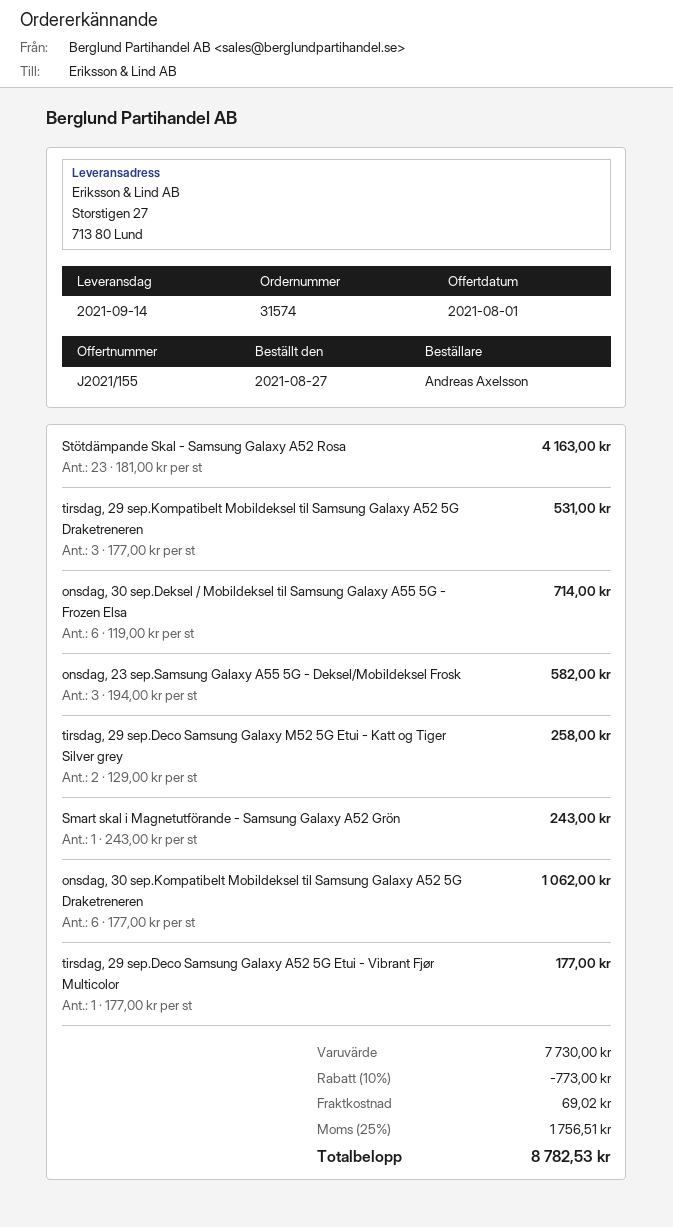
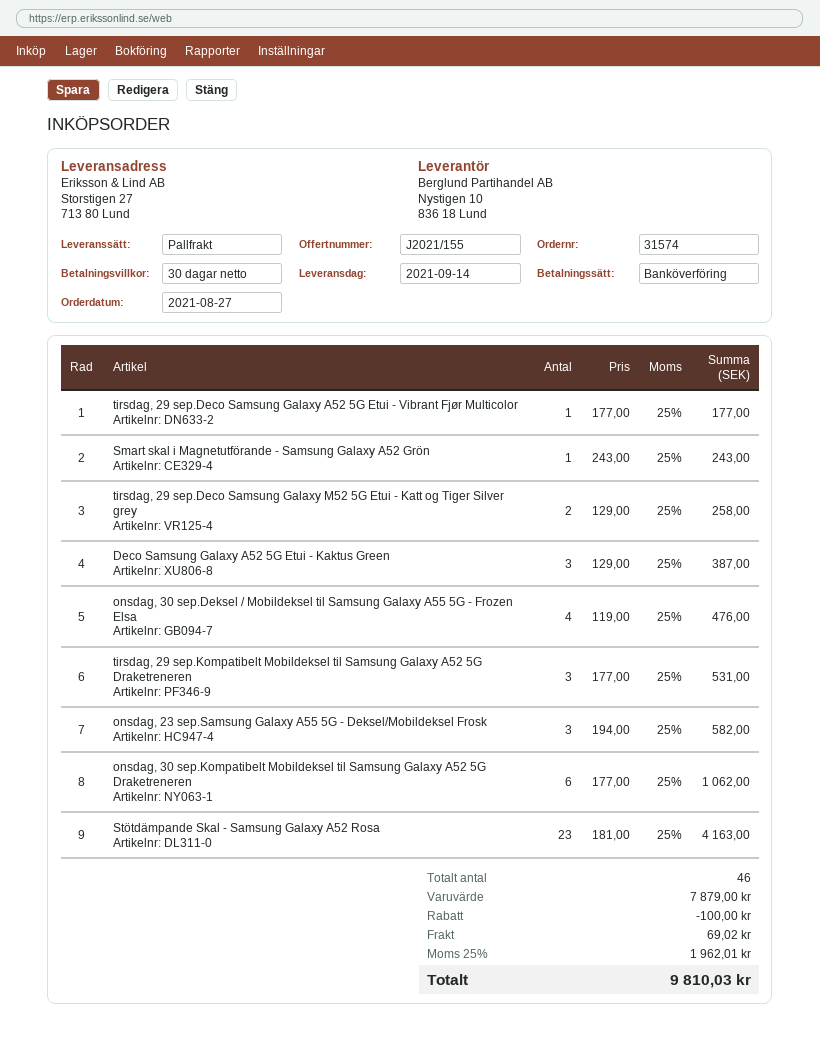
onsdag, 30 sep.Deksel / Mobildeksel til Samsung Galaxy A55 5G - Frozen Elsa: 6 x 119.00 = 714.00 -> 4 x 119.00 = 476.00
Deco Samsung Galaxy A52 5G Etui - Kaktus Green: none -> 3 x 129.00 = 387.00
subtotal: 7730.00 -> 7879.00
discount: 773.00 -> 100.00
tax: 25% = 1756.51 -> 25% = 1962.01
total: 8782.53 -> 9810.03

